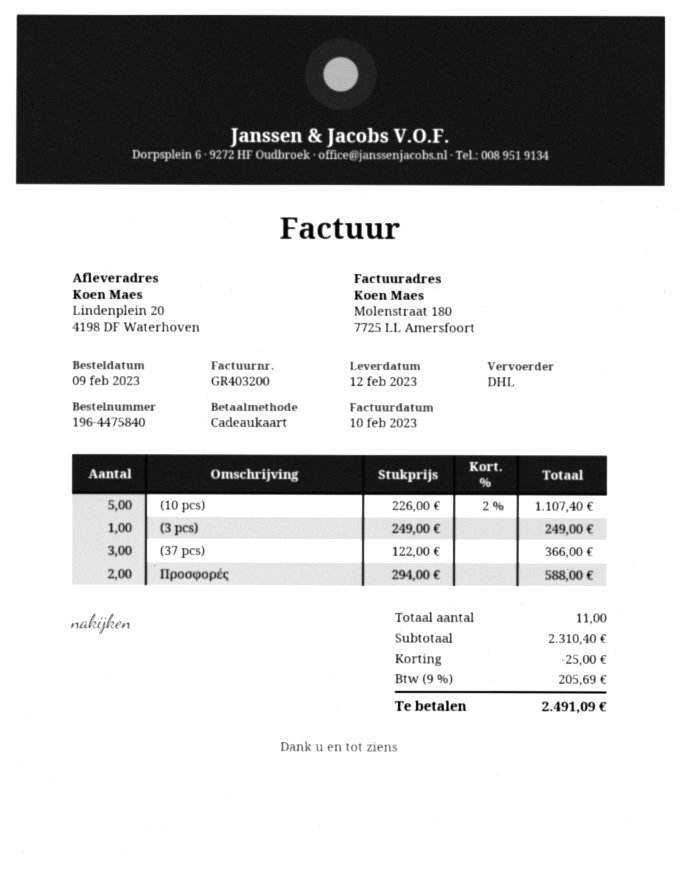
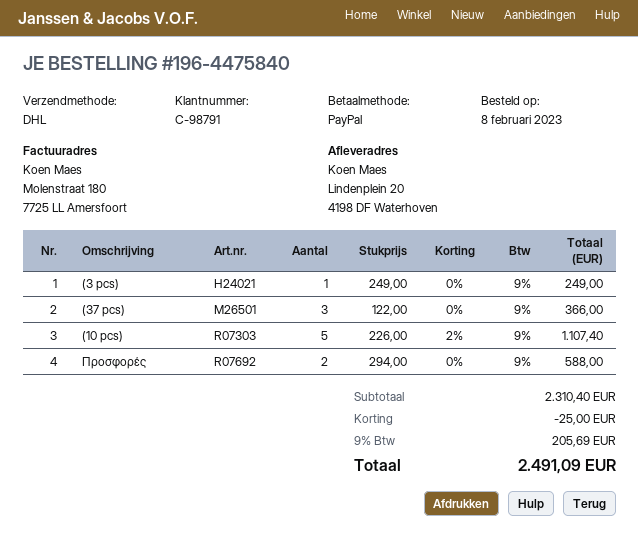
order date: 2023-02-09 -> 2023-02-08
payment method: gift card -> PayPal

